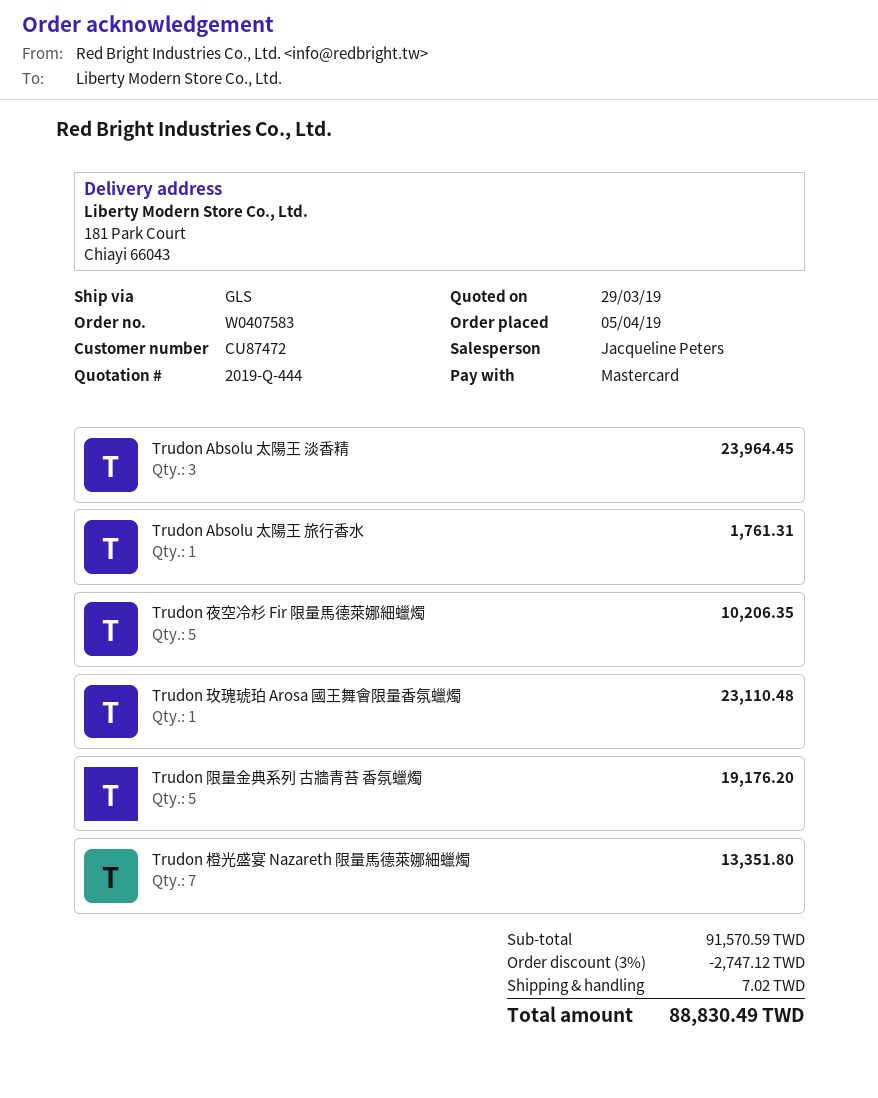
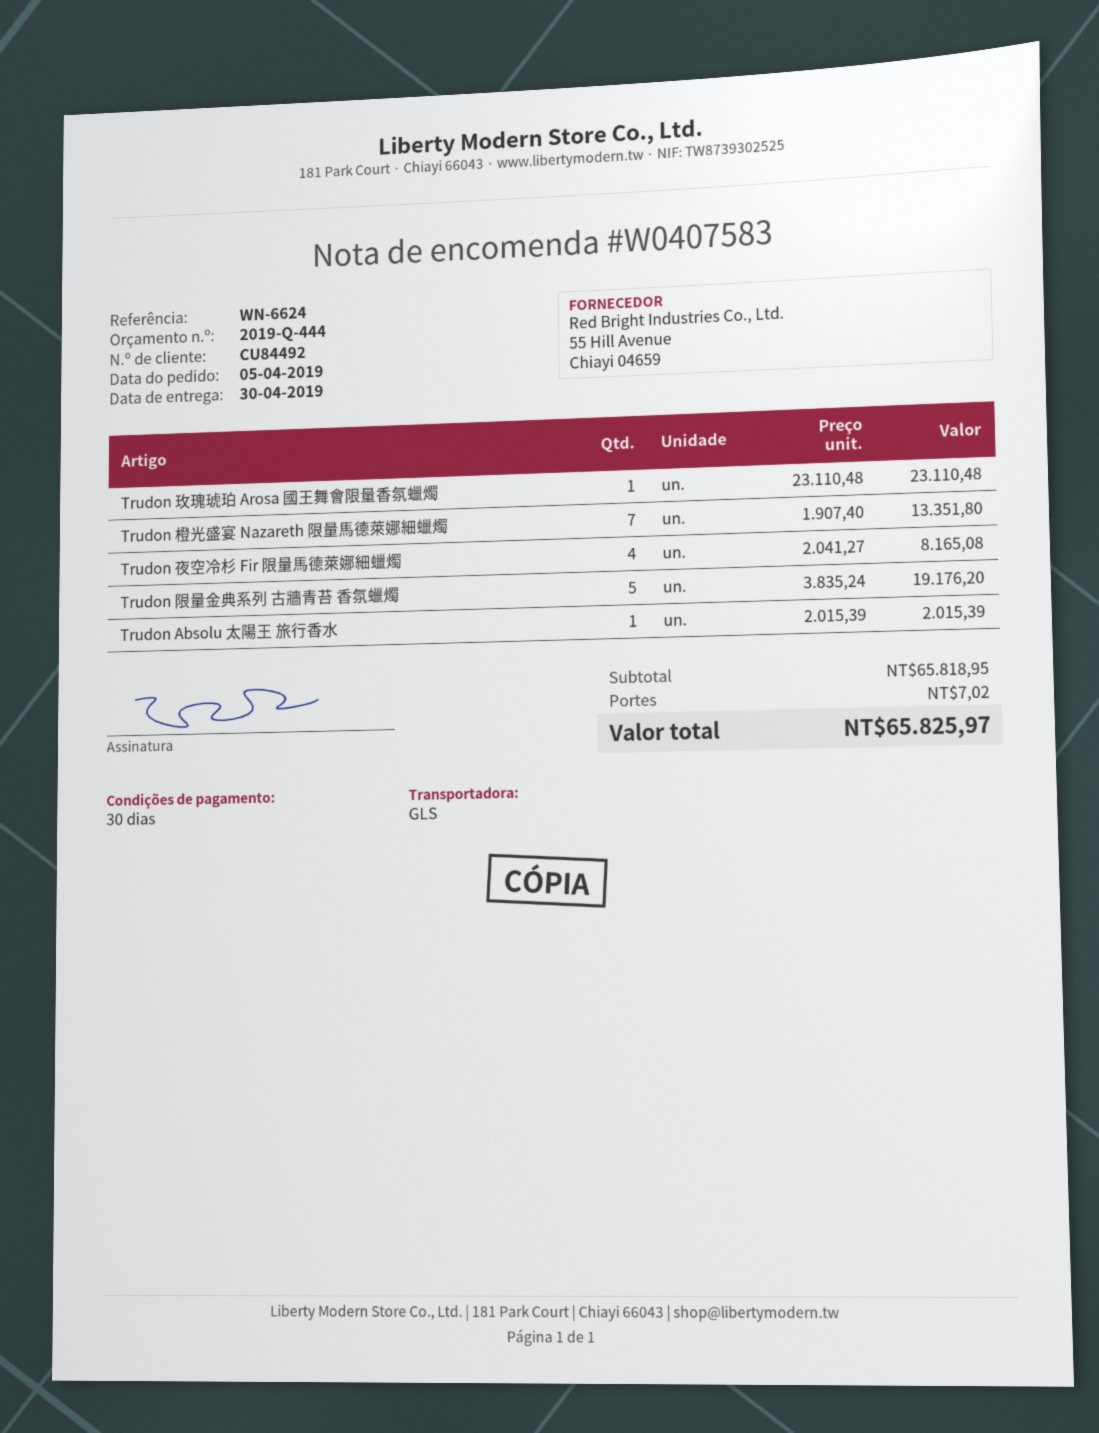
customer number: CU87472 -> CU84492
Trudon Absolu 太陽王 淡香精: 3 for 23964.45 -> none
Trudon Absolu 太陽王 旅行香水: 1 for 1761.31 -> 1 for 2015.39
Trudon 夜空冷杉 Fir 限量馬德萊娜細蠟燭: 5 for 10206.35 -> 4 for 8165.08
subtotal: 91570.59 -> 65818.95
discount: 3% = 2747.12 -> none
total: 88830.49 -> 65825.97

